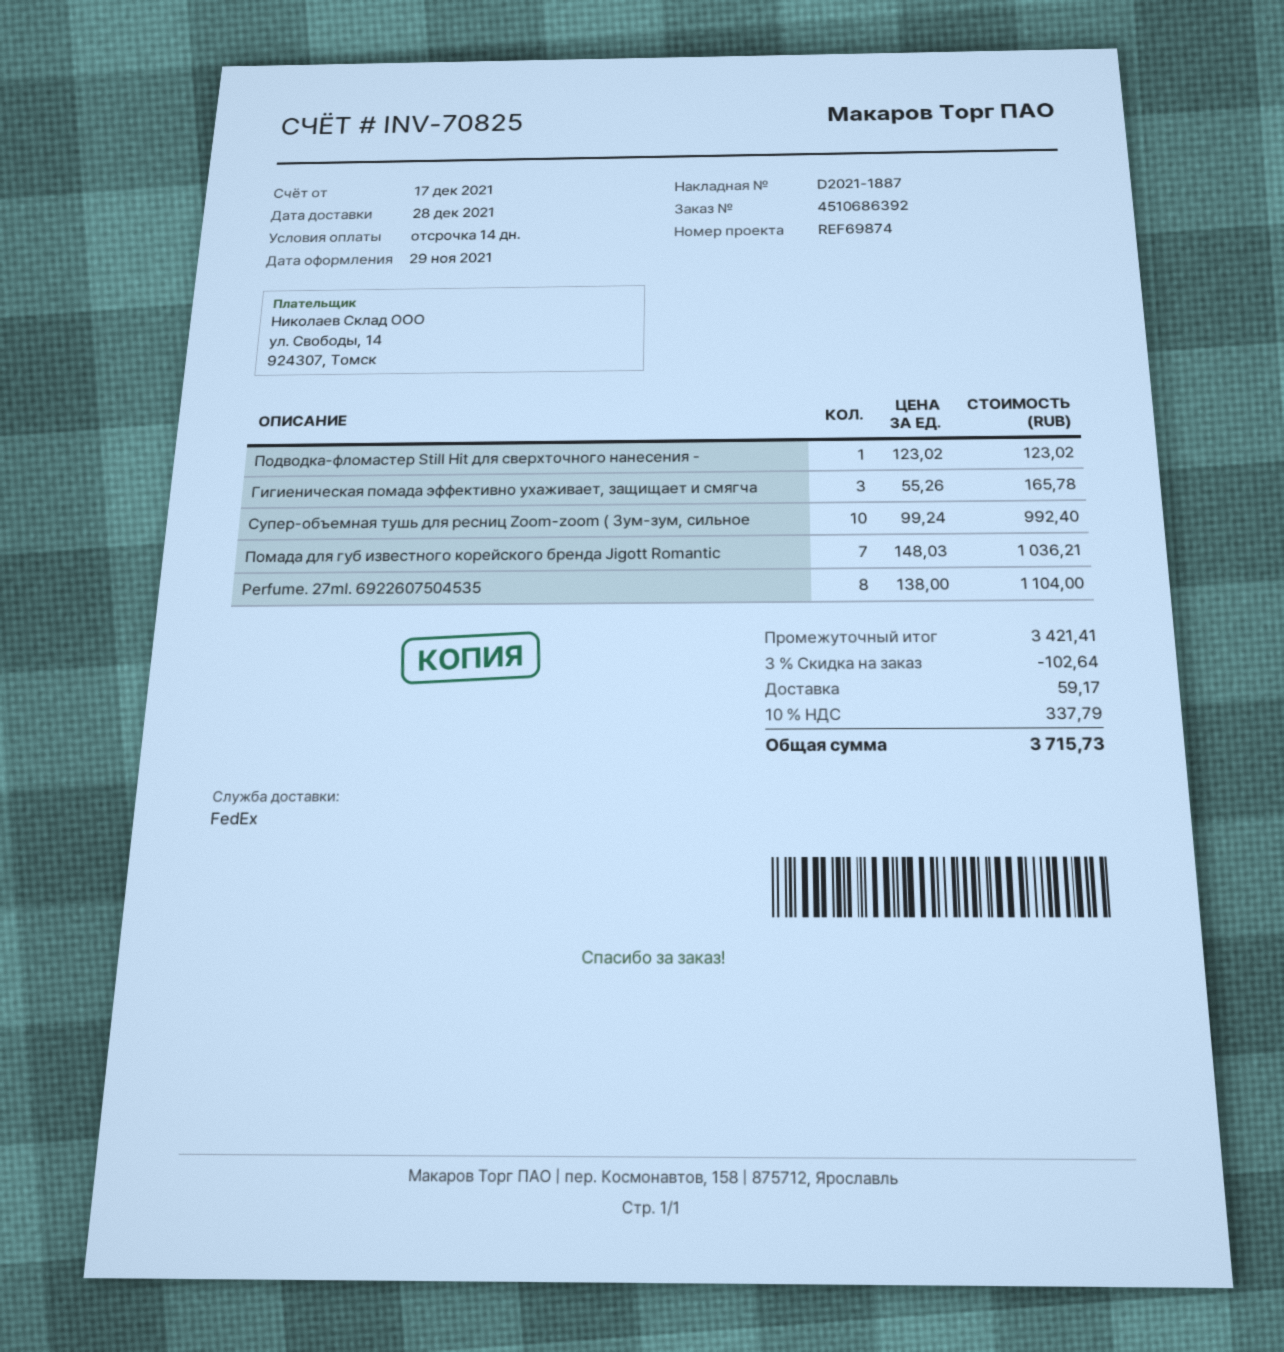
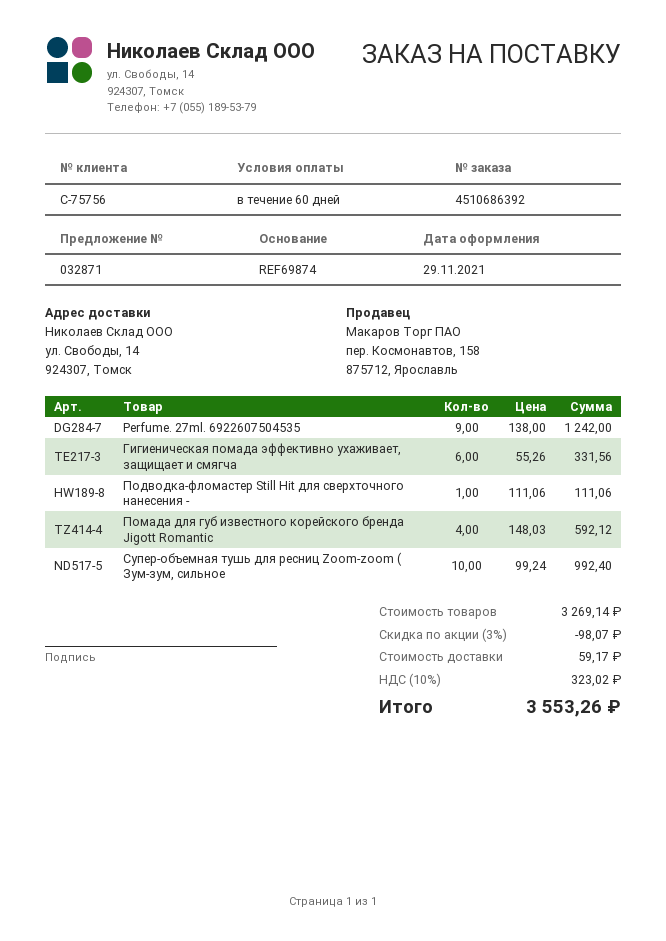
payment terms: 14 days -> 60 days
Подводка-фломастер Still Hit для сверхточного нанесения -: 1 x 123.02 = 123.02 -> 1 x 111.06 = 111.06
Гигиеническая помада эффективно ухаживает, защищает и смягча: 3 x 55.26 = 165.78 -> 6 x 55.26 = 331.56
Помада для губ известного корейского бренда Jigott Romantic: 7 x 148.03 = 1036.21 -> 4 x 148.03 = 592.12
Perfume. 27ml. 6922607504535: 8 x 138.00 = 1104.00 -> 9 x 138.00 = 1242.00
subtotal: 3421.41 -> 3269.14
discount: 3% = 102.64 -> 3% = 98.07
tax: 10% = 337.79 -> 10% = 323.02
total: 3715.73 -> 3553.26

